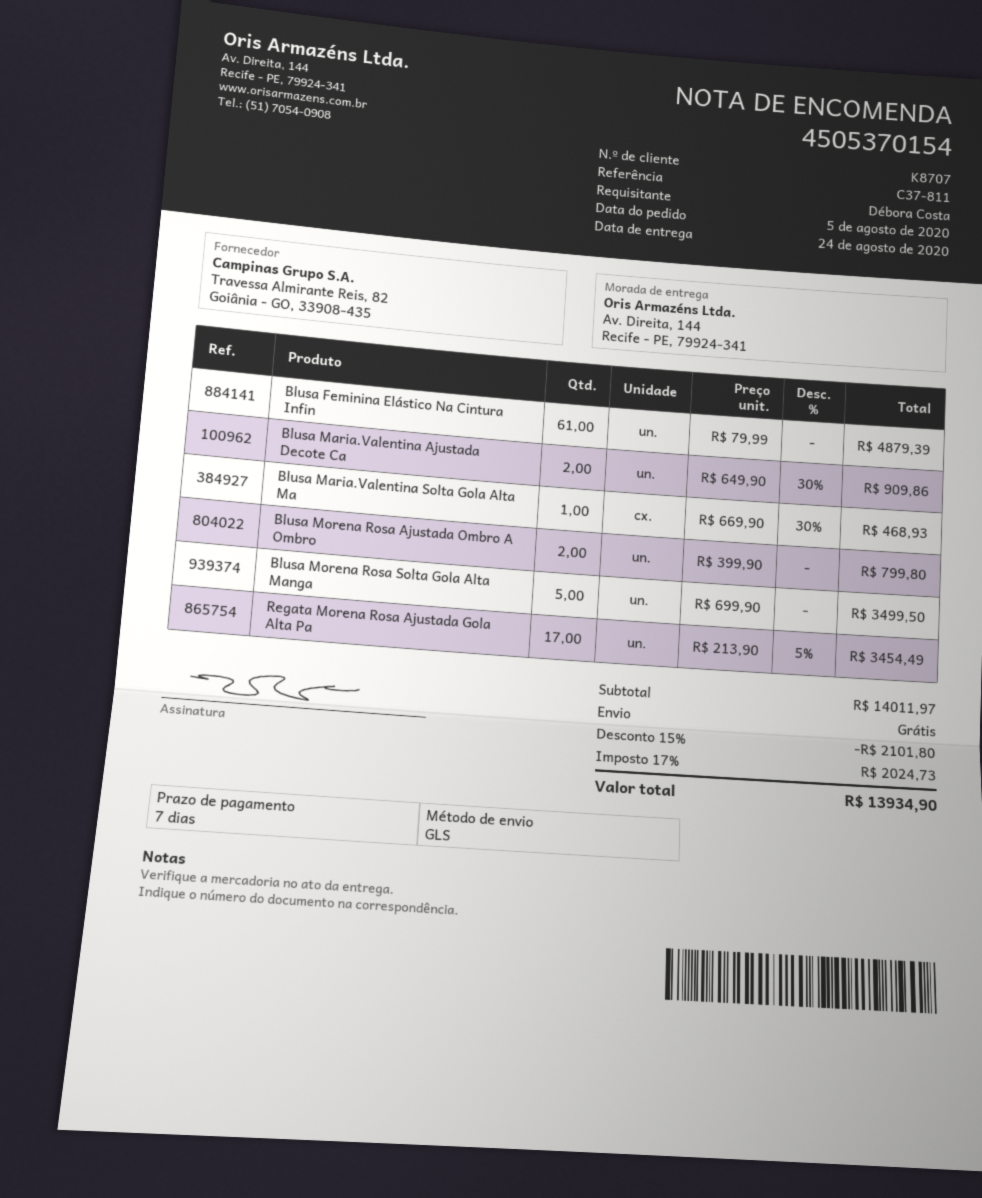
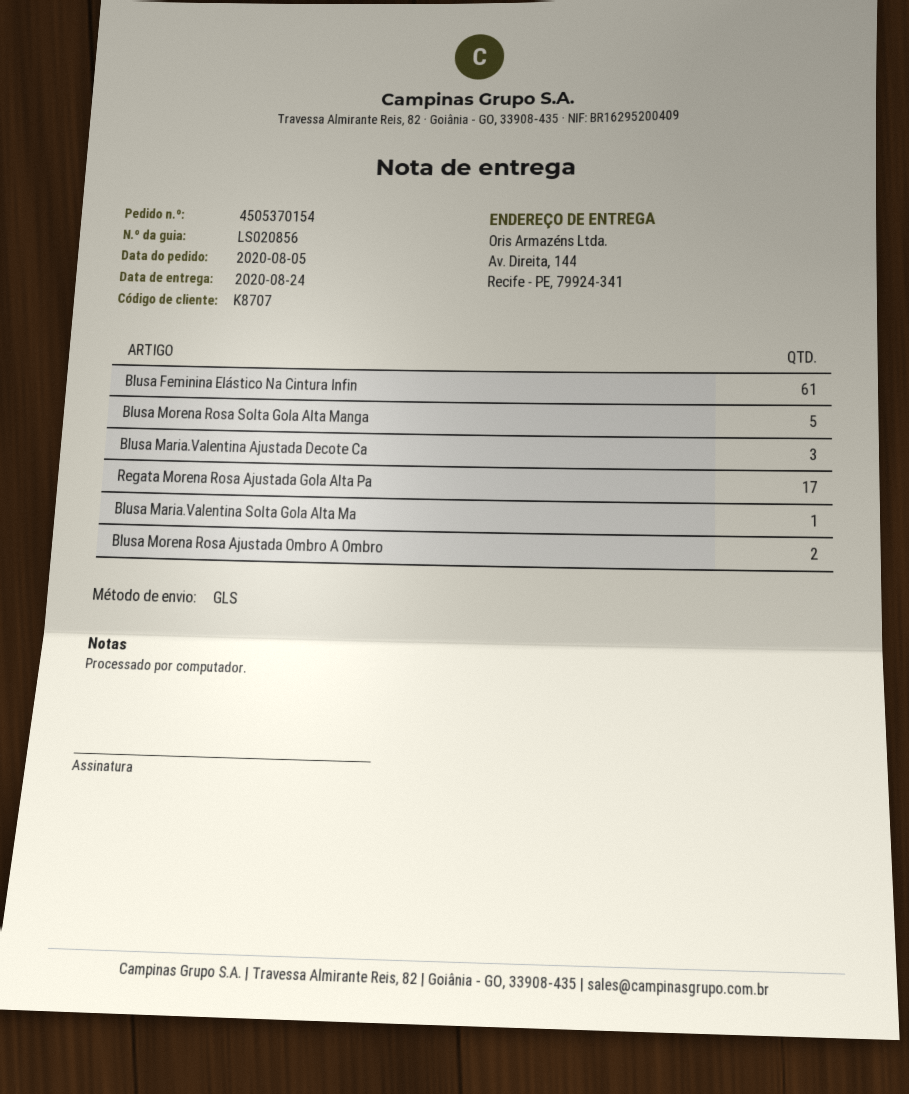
Blusa Maria.Valentina Ajustada Decote Ca: 2 -> 3

